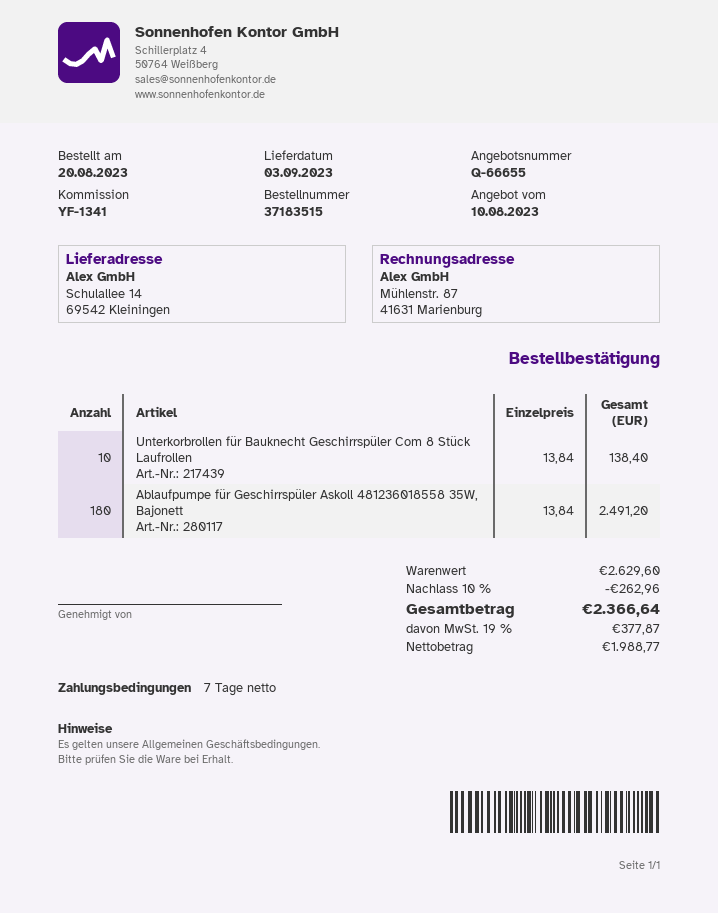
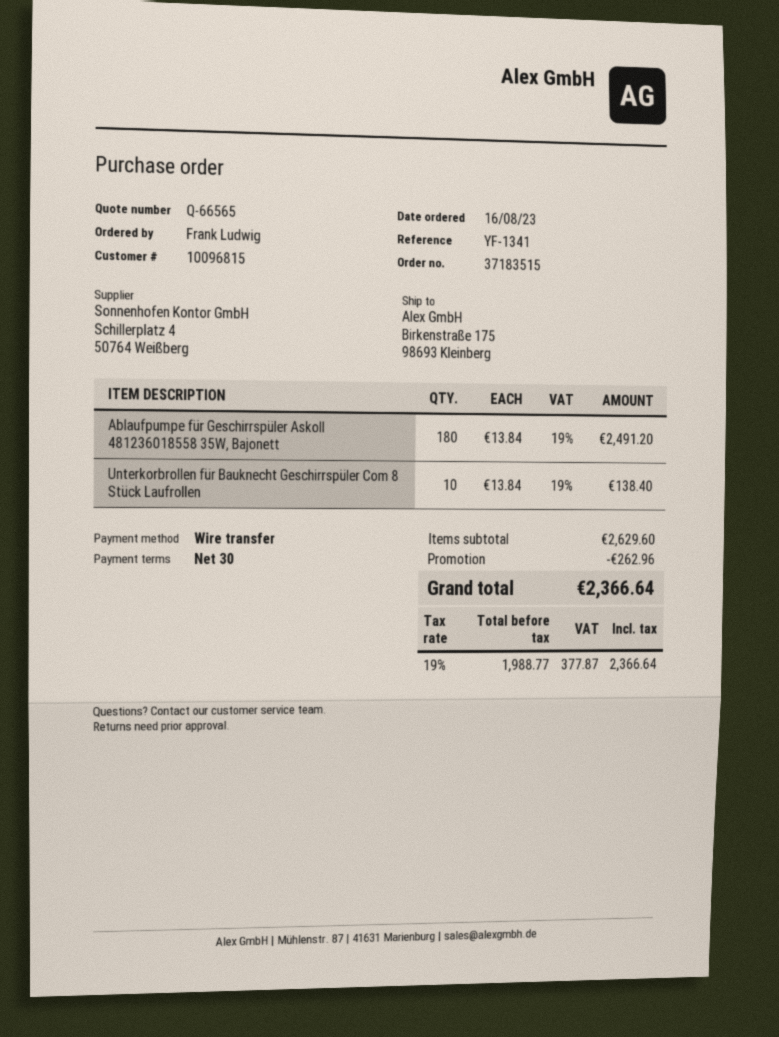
quote number: Q-66655 -> Q-66565
order date: 2023-08-20 -> 2023-08-16
payment terms: 7 days -> 30 days
ship to: Schulallee 14, 69542 Kleiningen -> Birkenstraße 175, 98693 Kleinberg

